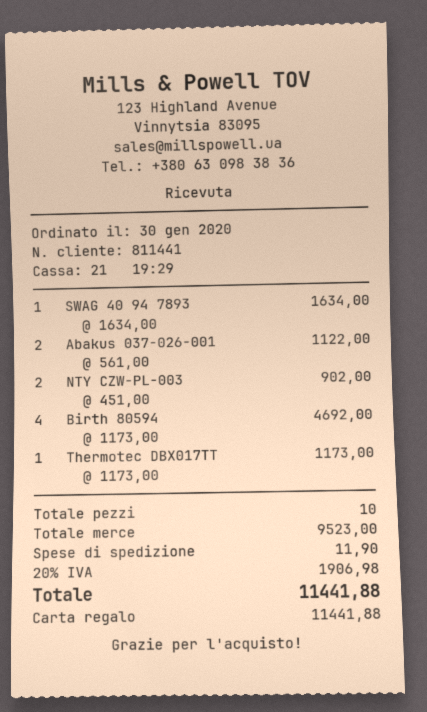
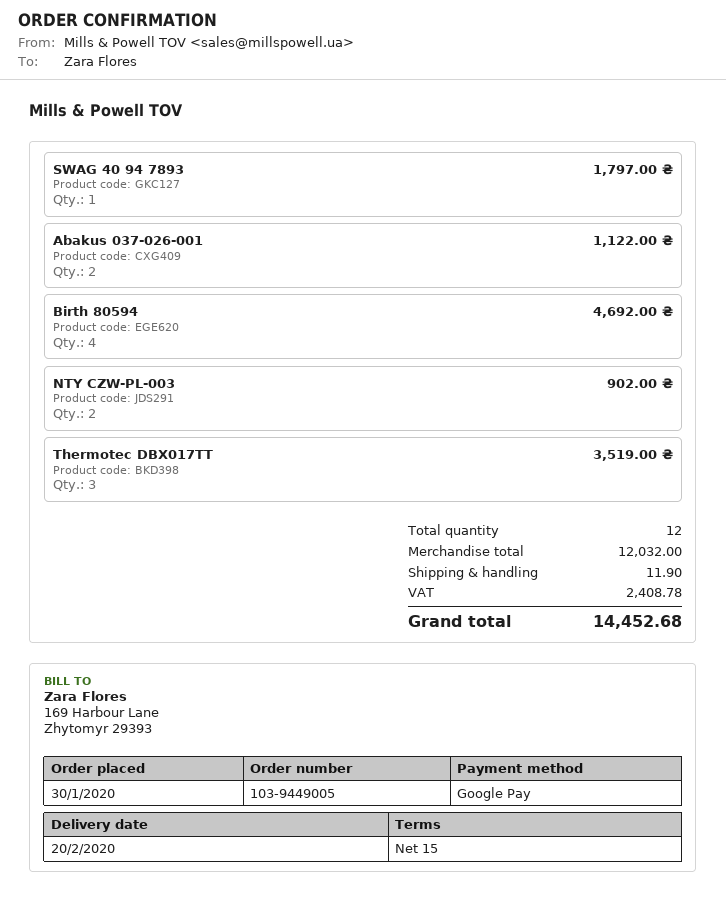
payment method: gift card -> Google Pay
SWAG 40 94 7893: 1 for 1634.00 -> 1 for 1797.00
Thermotec DBX017TT: 1 for 1173.00 -> 3 for 3519.00
total quantity: 10 -> 12
subtotal: 9523.00 -> 12032.00
tax: 1906.98 -> 2408.78
total: 11441.88 -> 14452.68

